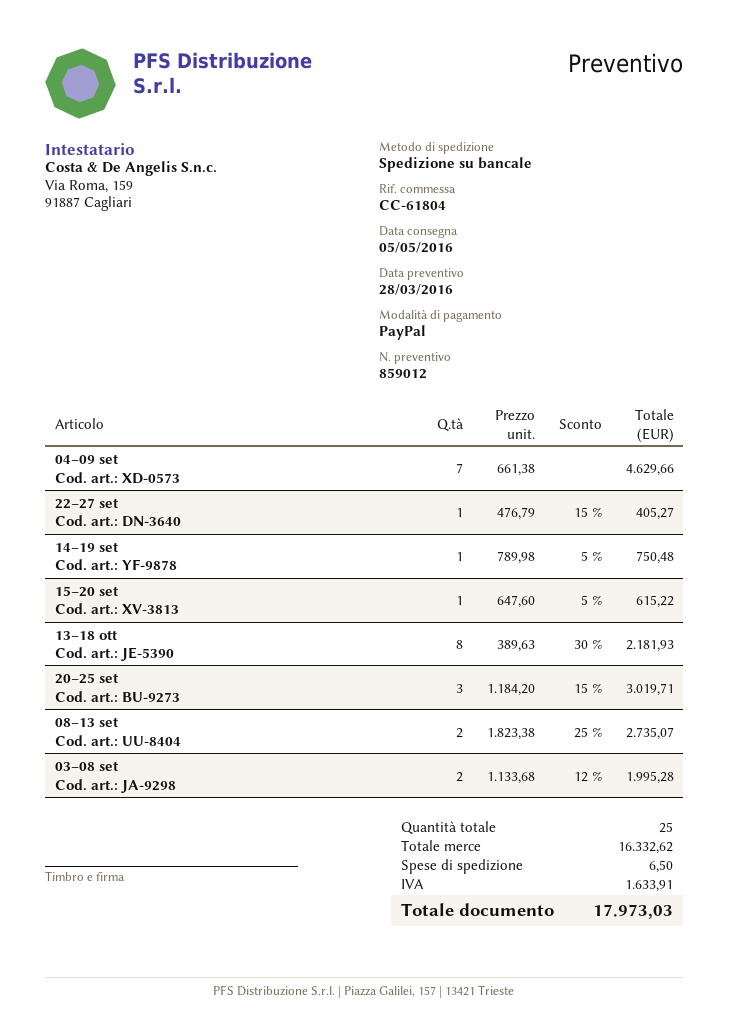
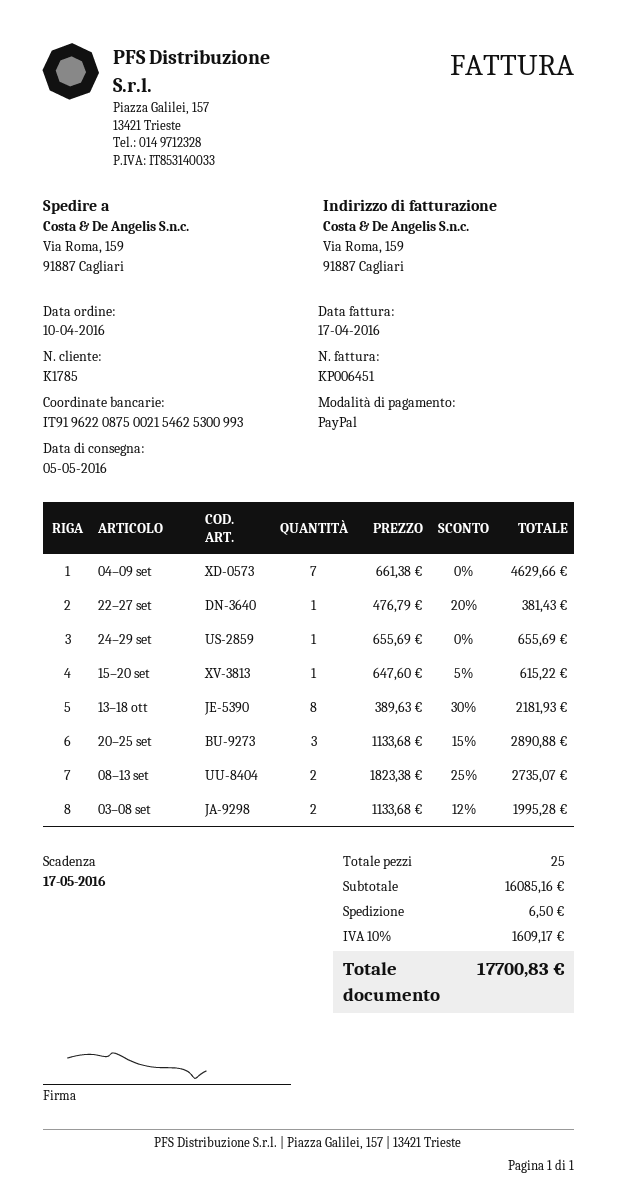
22–27 set: 1 x 476.79 - 15% = 405.27 -> 1 x 476.79 - 20% = 381.43
14–19 set: 1 x 789.98 - 5% = 750.48 -> none
20–25 set: 3 x 1184.20 - 15% = 3019.71 -> 3 x 1133.68 - 15% = 2890.88
24–29 set: none -> 1 x 655.69 = 655.69
subtotal: 16332.62 -> 16085.16
tax: 1633.91 -> 1609.17
total: 17973.03 -> 17700.83

